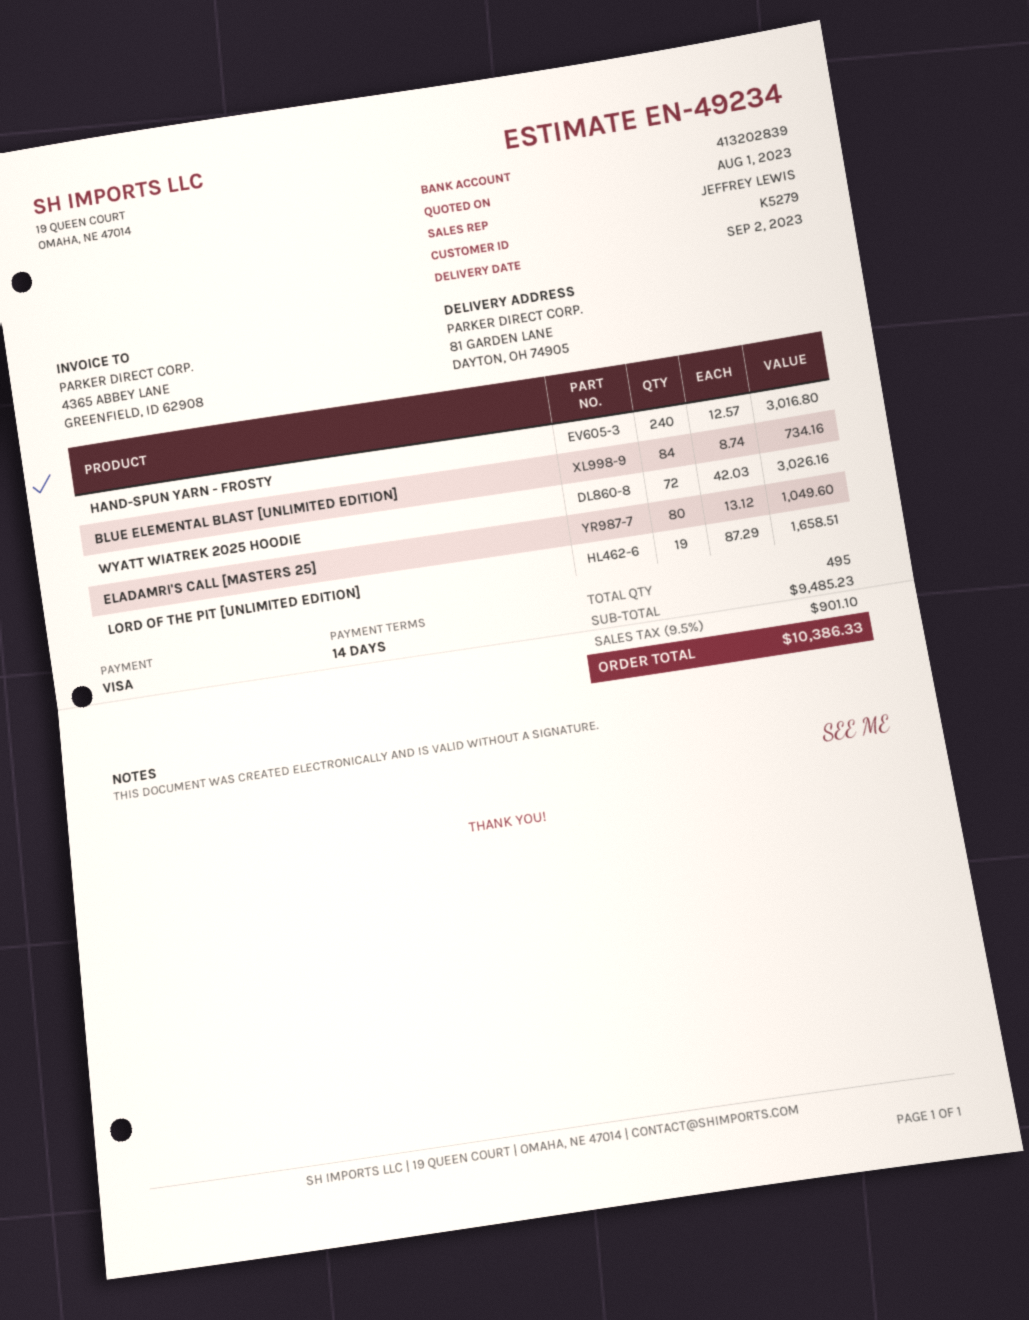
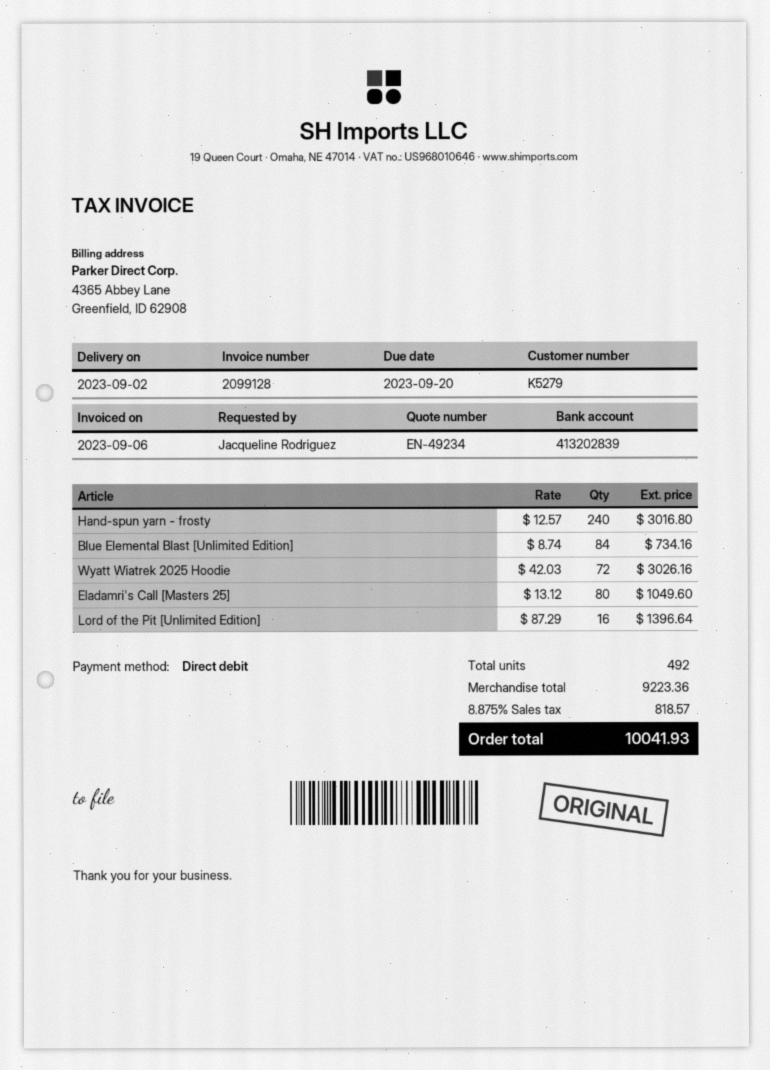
payment method: Visa -> direct debit
LORD OF THE PIT [UNLIMITED EDITION]: 19 x 87.29 = 1658.51 -> 16 x 87.29 = 1396.64
total quantity: 495 -> 492
subtotal: 9485.23 -> 9223.36
tax: 9.5% = 901.10 -> 8.875% = 818.57
total: 10386.33 -> 10041.93

